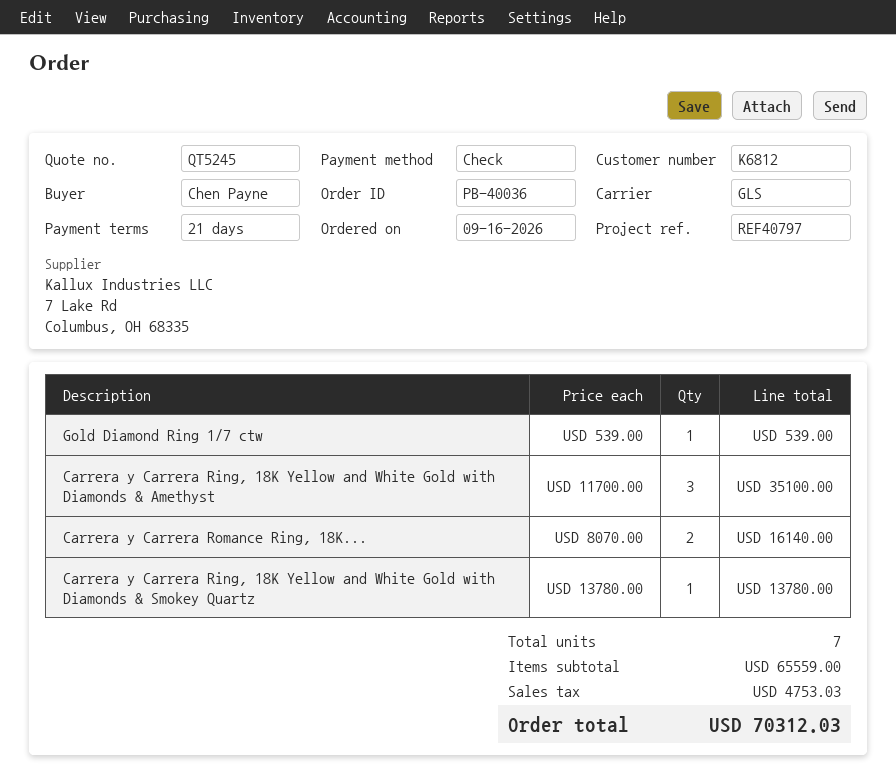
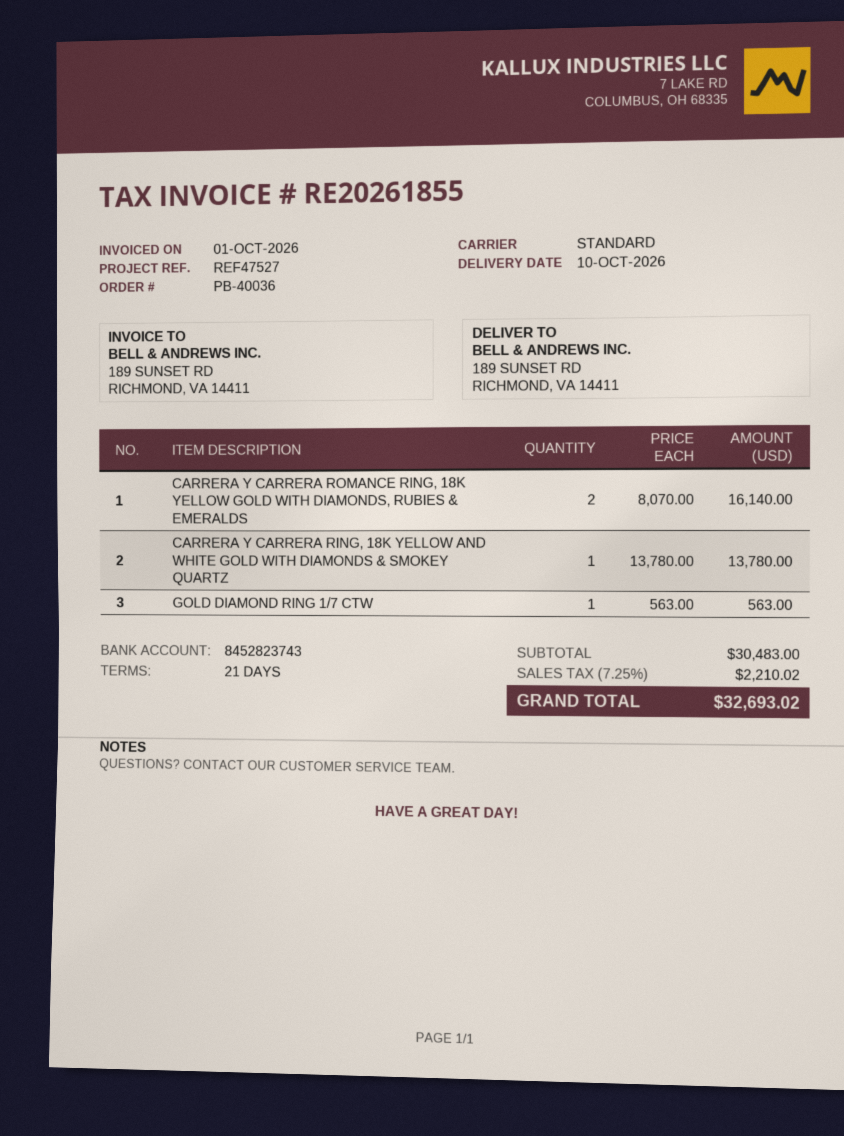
reference: REF40797 -> REF47527
shipping method: GLS -> standard
Gold Diamond Ring 1/7 ctw: 1 x 539.00 = 539.00 -> 1 x 563.00 = 563.00
Carrera y Carrera Ring, 18K Yellow and White Gold with Diamonds & Amethyst: 3 x 11700.00 = 35100.00 -> none
subtotal: 65559.00 -> 30483.00
tax: 4753.03 -> 2210.02
total: 70312.03 -> 32693.02

